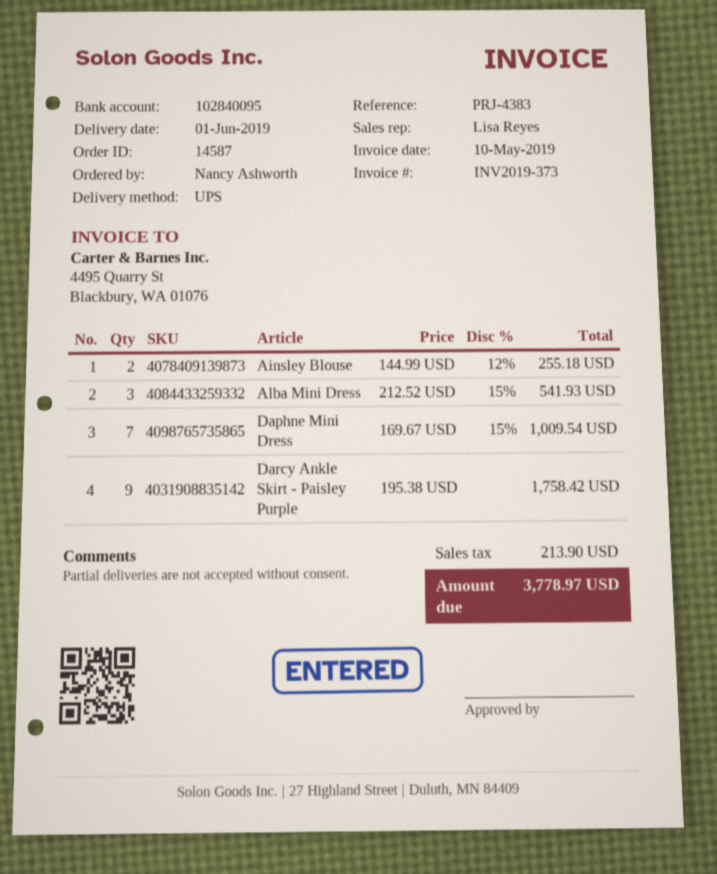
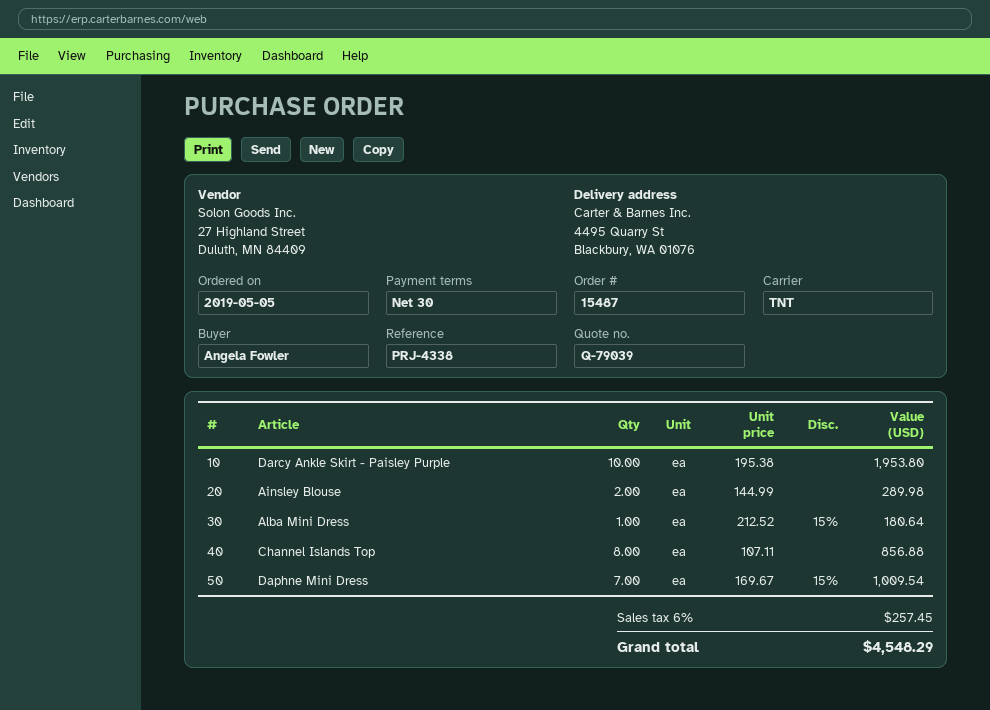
order number: 14587 -> 15487
reference: PRJ-4383 -> PRJ-4338
ordered by: Nancy Ashworth -> Angela Fowler
shipping method: UPS -> TNT
Ainsley Blouse: 2 x 144.99 - 12% = 255.18 -> 2 x 144.99 = 289.98
Alba Mini Dress: 3 x 212.52 - 15% = 541.93 -> 1 x 212.52 - 15% = 180.64
Darcy Ankle Skirt - Paisley Purple: 9 x 195.38 = 1758.42 -> 10 x 195.38 = 1953.80
Channel Islands Top: none -> 8 x 107.11 = 856.88
tax: 213.90 -> 257.45
total: 3778.97 -> 4548.29

